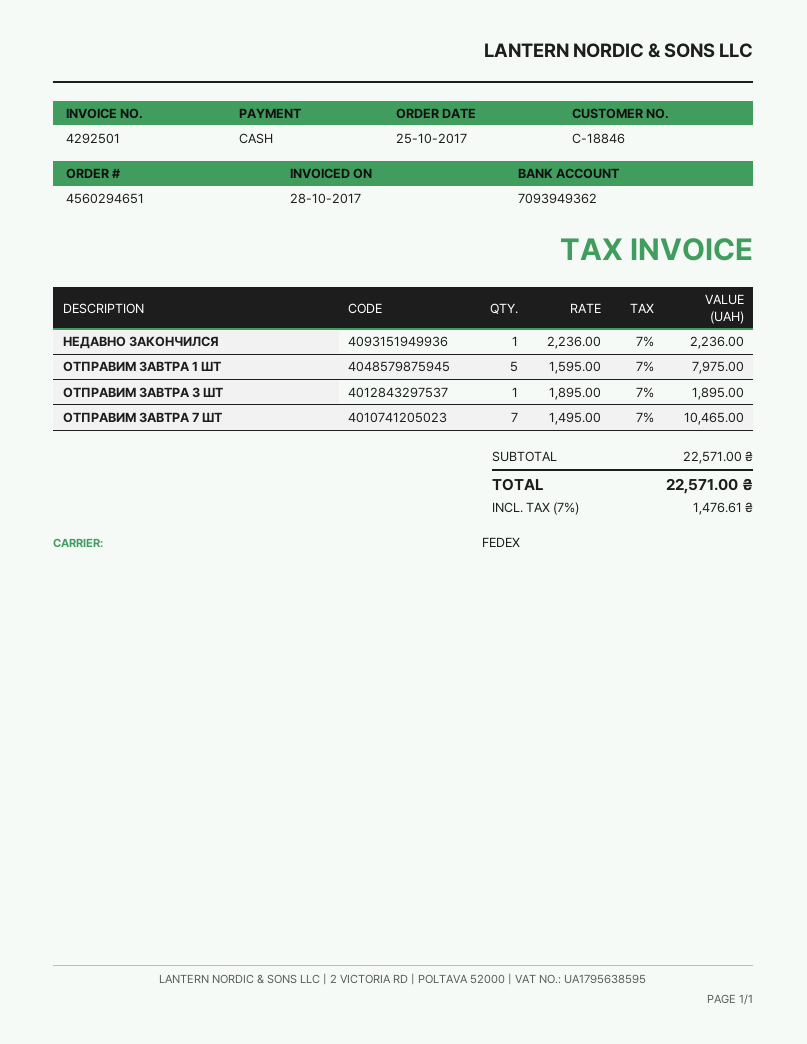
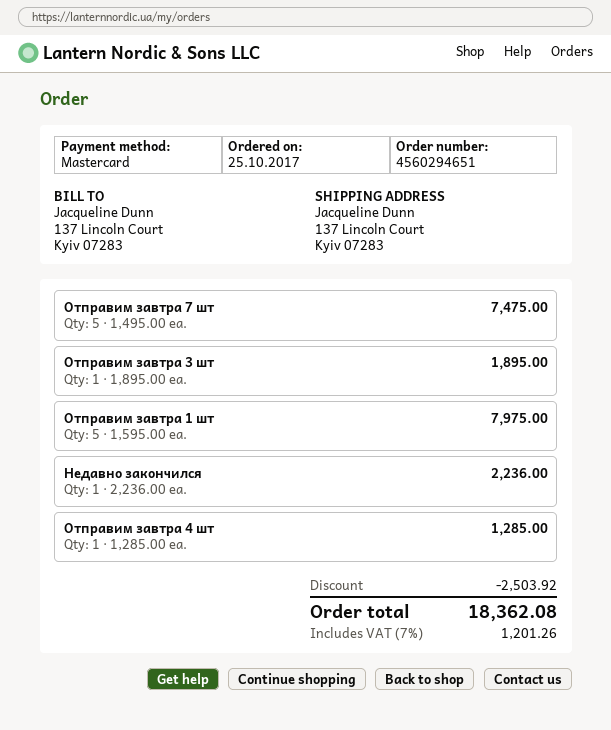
payment method: cash -> Mastercard
ОТПРАВИМ ЗАВТРА 7 ШТ: 7 x 1495.00 = 10465.00 -> 5 x 1495.00 = 7475.00
Отправим завтра 4 шт: none -> 1 x 1285.00 = 1285.00
discount: none -> 2503.92
tax: 7% = 1476.61 -> 7% = 1201.26
total: 22571.00 -> 18362.08

